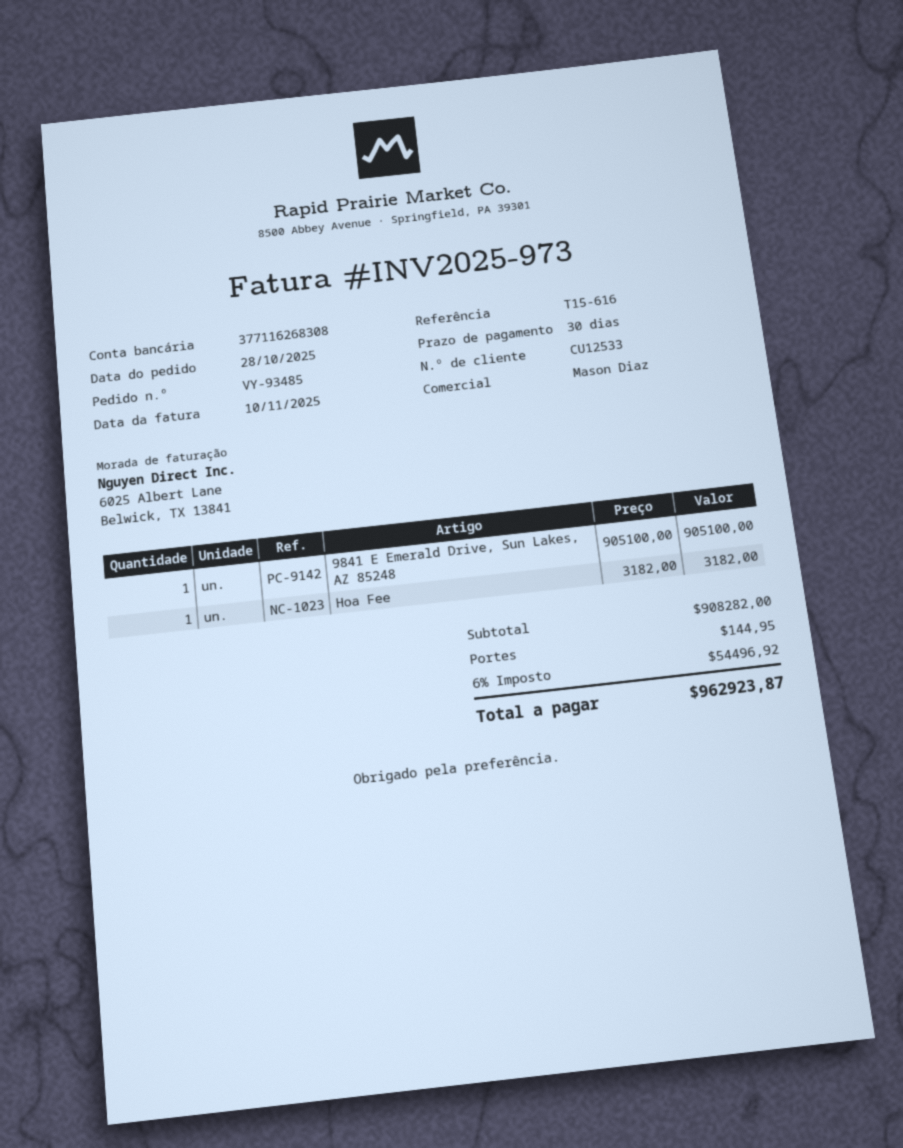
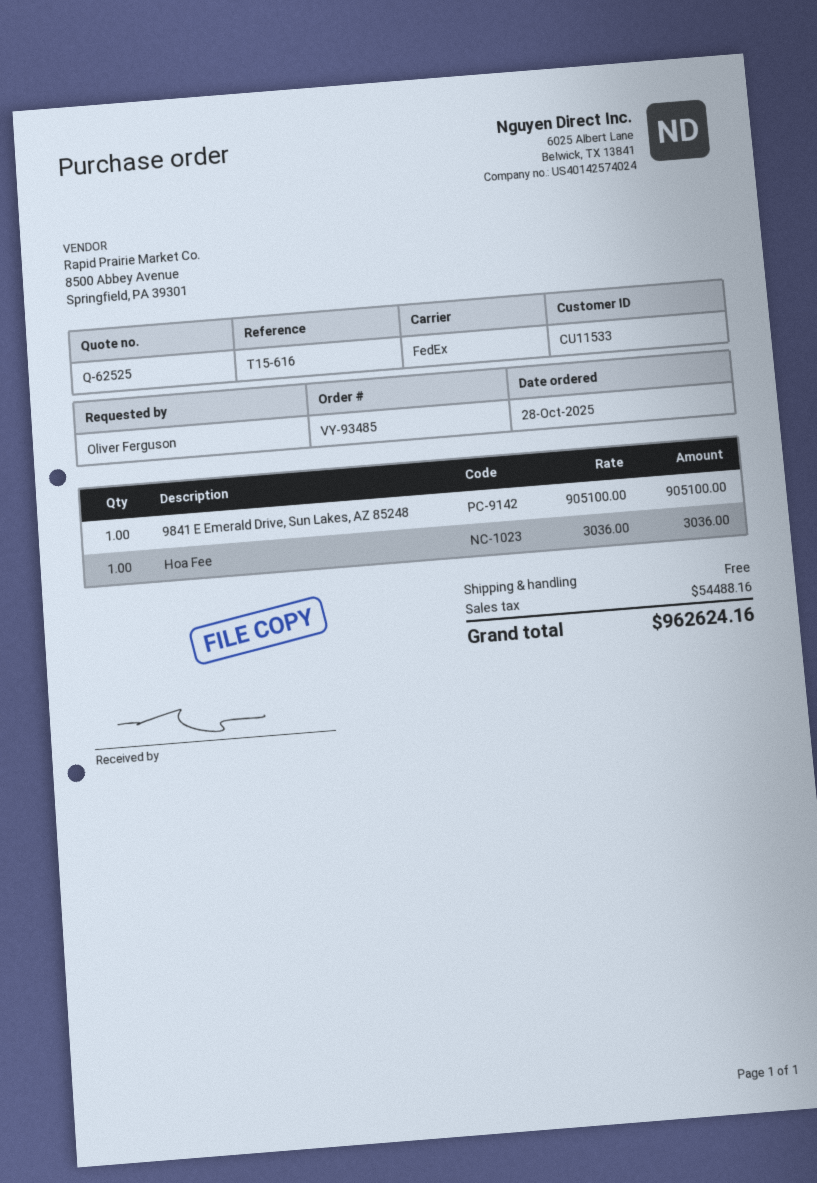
customer number: CU12533 -> CU11533
Hoa Fee: 1 x 3182.00 = 3182.00 -> 1 x 3036.00 = 3036.00
shipping: 144.95 -> 0.00
tax: 54496.92 -> 54488.16
total: 962923.87 -> 962624.16

